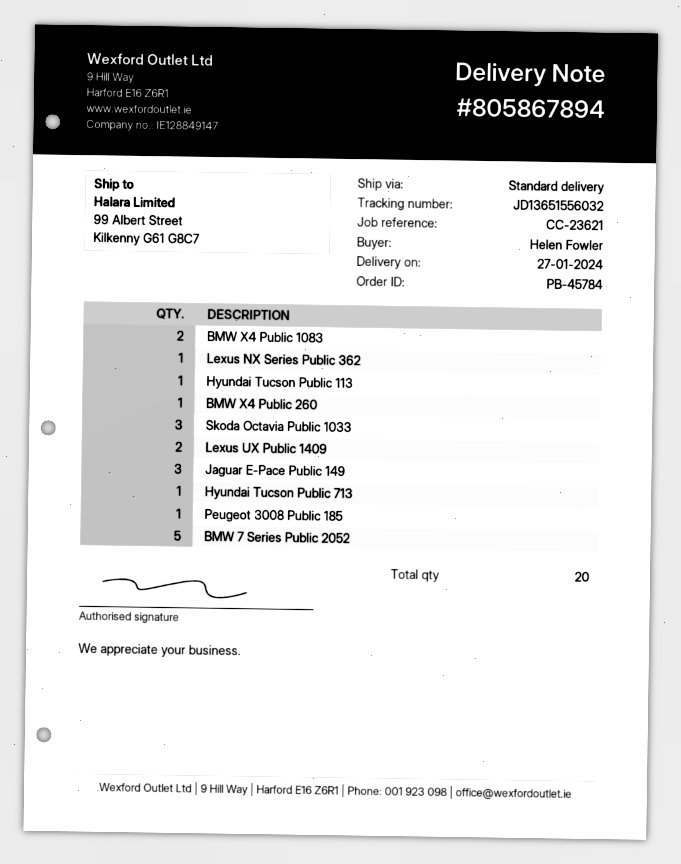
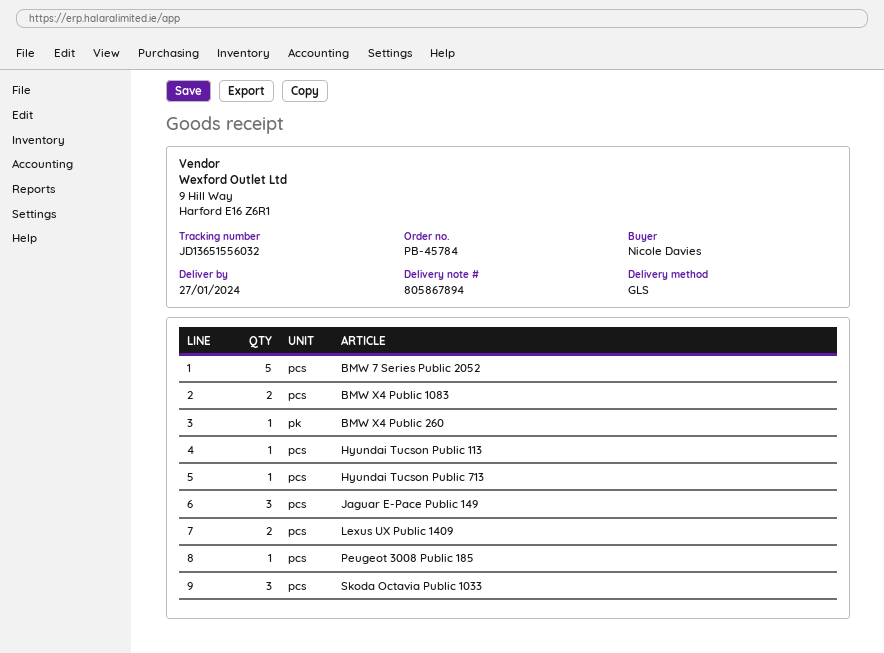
ordered by: Helen Fowler -> Nicole Davies
shipping method: standard -> GLS
Lexus NX Series Public 362: 1 -> none

